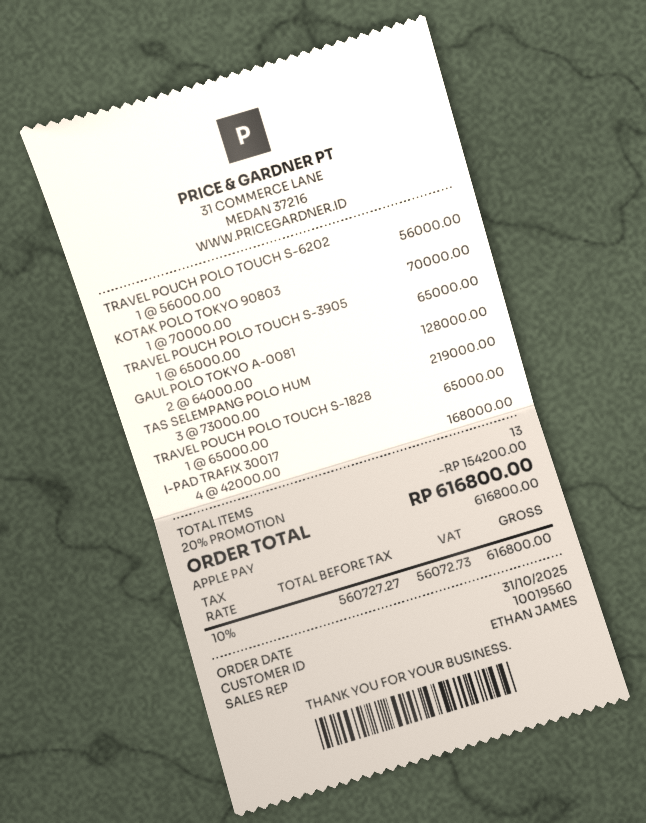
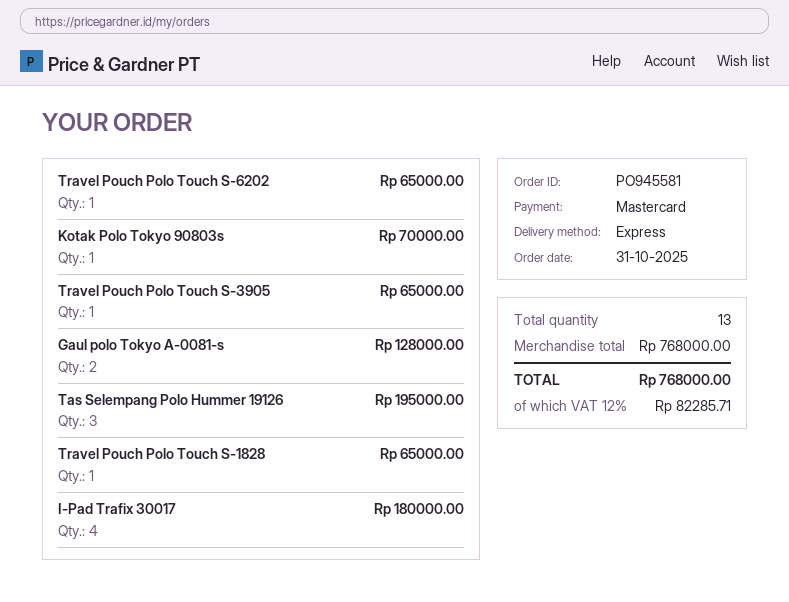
payment method: Apple Pay -> Mastercard
TRAVEL POUCH POLO TOUCH S-6202: 1 for 56000.00 -> 1 for 65000.00
TAS SELEMPANG POLO HUM: 3 for 219000.00 -> 3 for 195000.00
I-PAD TRAFIX 30017: 4 for 168000.00 -> 4 for 180000.00
discount: 20% = 154200.00 -> none
tax: 10% = 56072.73 -> 12% = 82285.71
total: 616800.00 -> 768000.00

